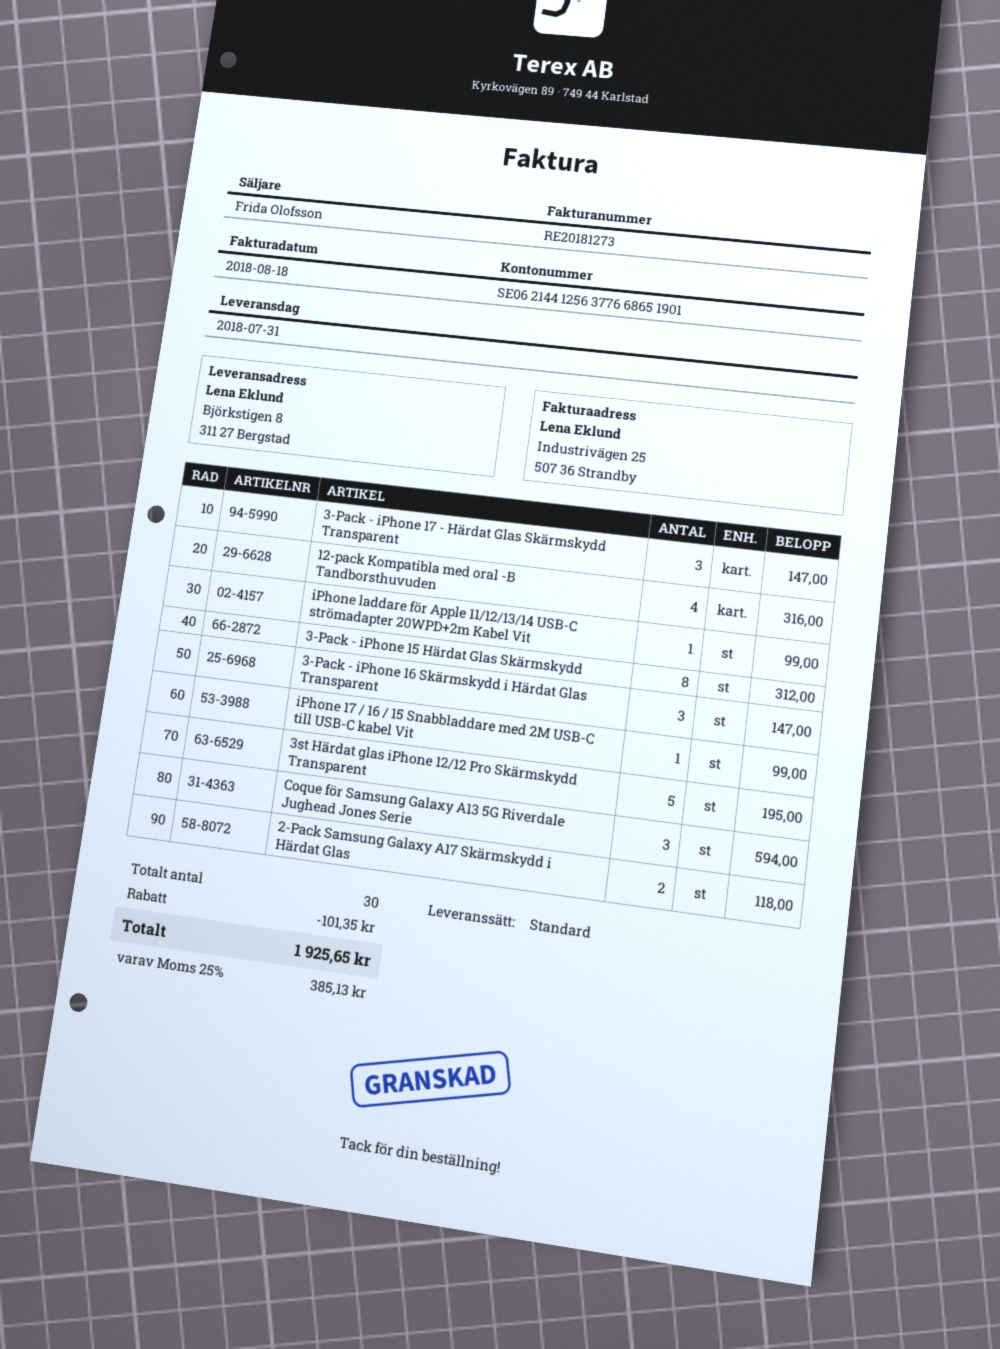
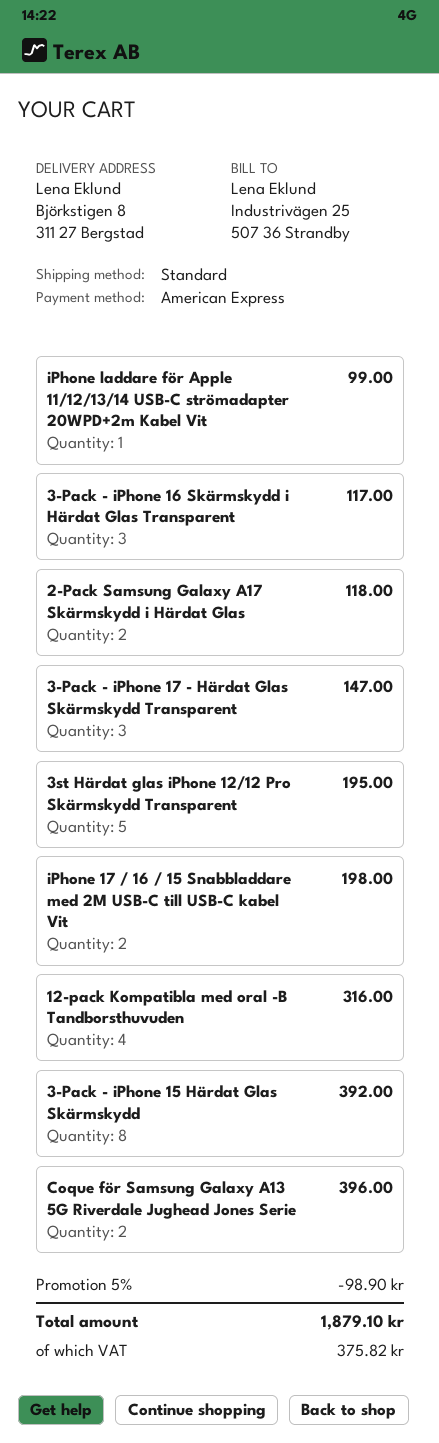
3-Pack - iPhone 15 Härdat Glas Skärmskydd: 8 for 312.00 -> 8 for 392.00
3-Pack - iPhone 16 Skärmskydd i Härdat Glas Transparent: 3 for 147.00 -> 3 for 117.00
iPhone 17 / 16 / 15 Snabbladdare med 2M USB-C till USB-C kabel Vit: 1 for 99.00 -> 2 for 198.00
Coque för Samsung Galaxy A13 5G Riverdale Jughead Jones Serie: 3 for 594.00 -> 2 for 396.00
discount: 101.35 -> 98.90
tax: 385.13 -> 375.82
total: 1925.65 -> 1879.10

